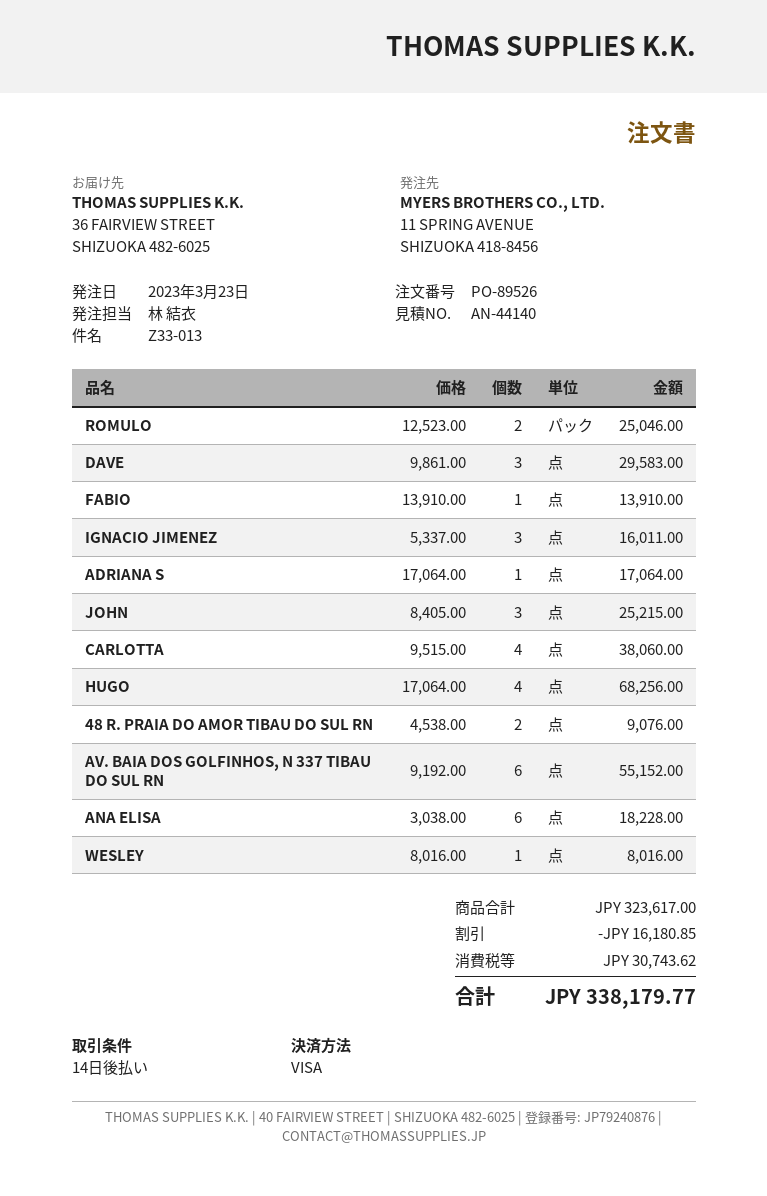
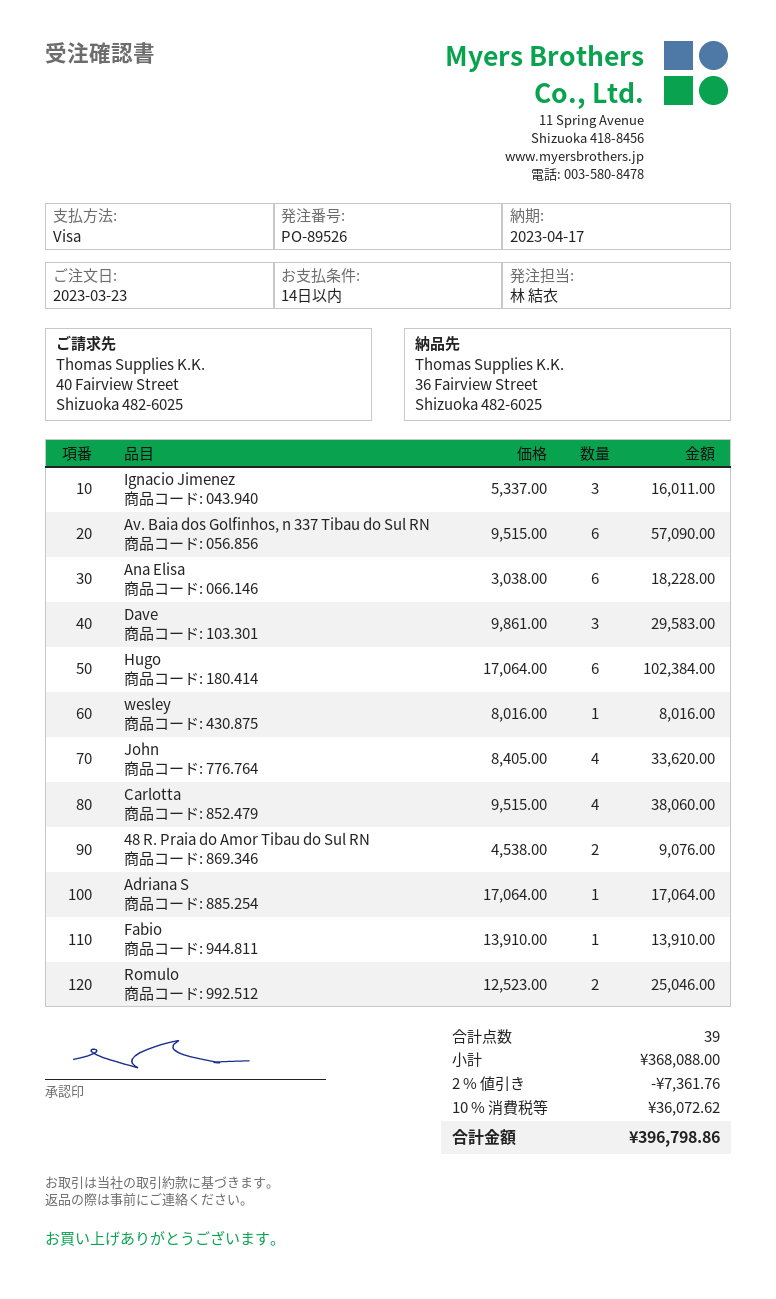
JOHN: 3 x 8405.00 = 25215.00 -> 4 x 8405.00 = 33620.00
HUGO: 4 x 17064.00 = 68256.00 -> 6 x 17064.00 = 102384.00
AV. BAIA DOS GOLFINHOS, N 337 TIBAU DO SUL RN: 6 x 9192.00 = 55152.00 -> 6 x 9515.00 = 57090.00
subtotal: 323617.00 -> 368088.00
discount: 16180.85 -> 7361.76
tax: 30743.62 -> 36072.62
total: 338179.77 -> 396798.86

